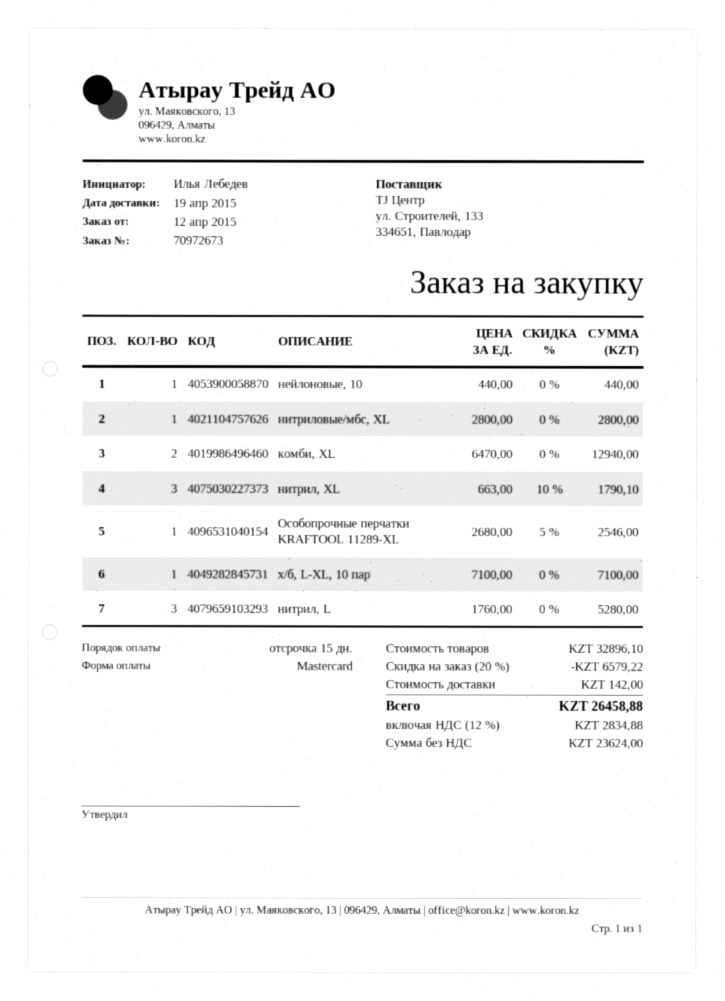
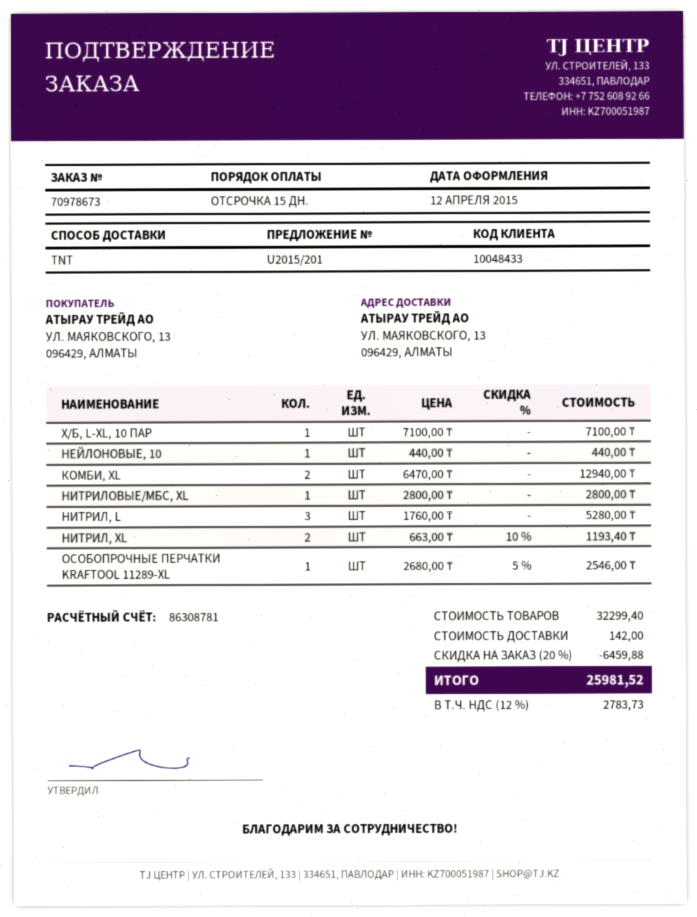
order number: 70972673 -> 70978673
нитрил, XL: 3 x 663.00 - 10% = 1790.10 -> 2 x 663.00 - 10% = 1193.40
subtotal: 32896.10 -> 32299.40
discount: 20% = 6579.22 -> 20% = 6459.88
tax: 12% = 2834.88 -> 12% = 2783.73
total: 26458.88 -> 25981.52

